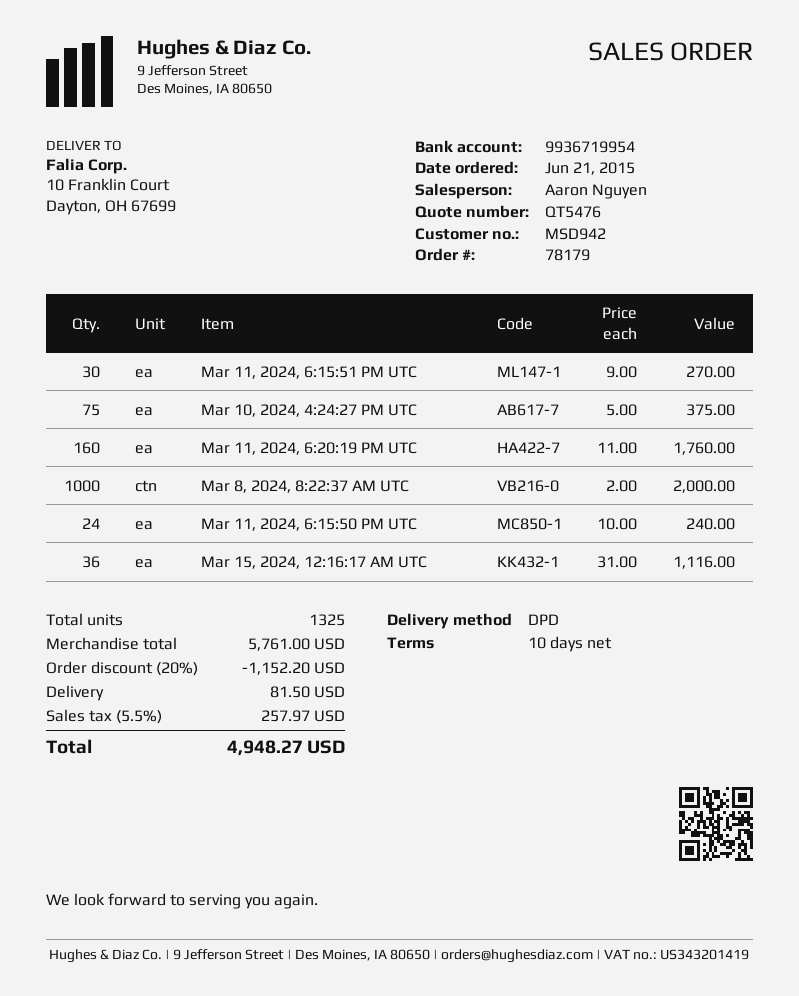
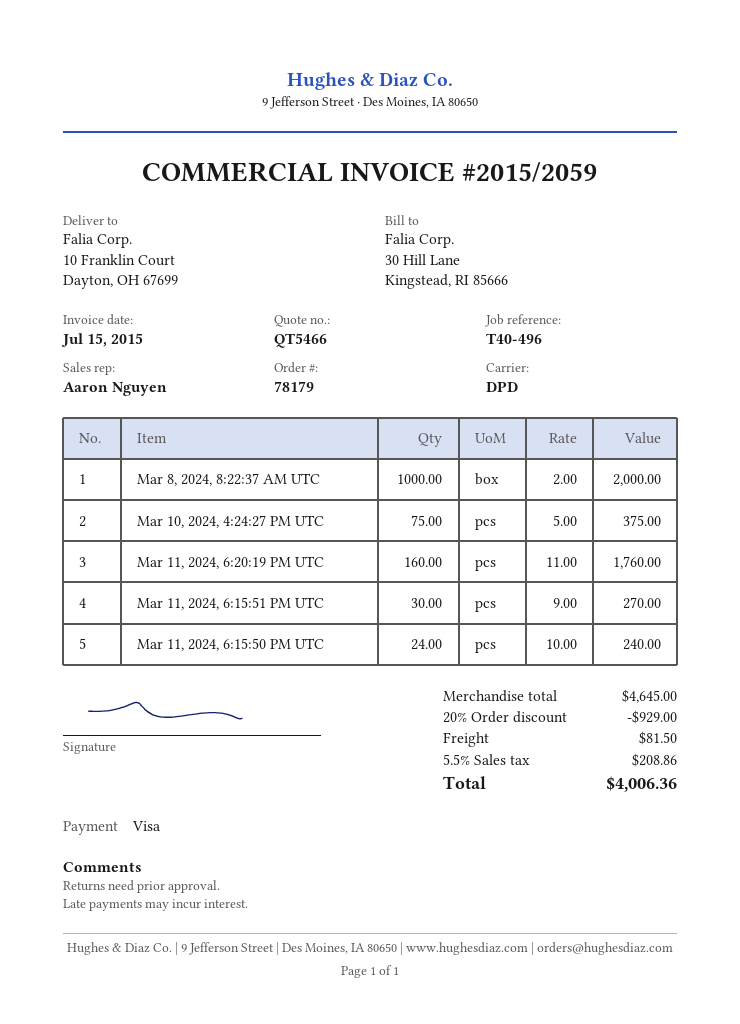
quote number: QT5476 -> QT5466
Mar 15, 2024, 12:16:17 AM UTC: 36 x 31.00 = 1116.00 -> none
subtotal: 5761.00 -> 4645.00
discount: 20% = 1152.20 -> 20% = 929.00
tax: 5.5% = 257.97 -> 5.5% = 208.86
total: 4948.27 -> 4006.36

